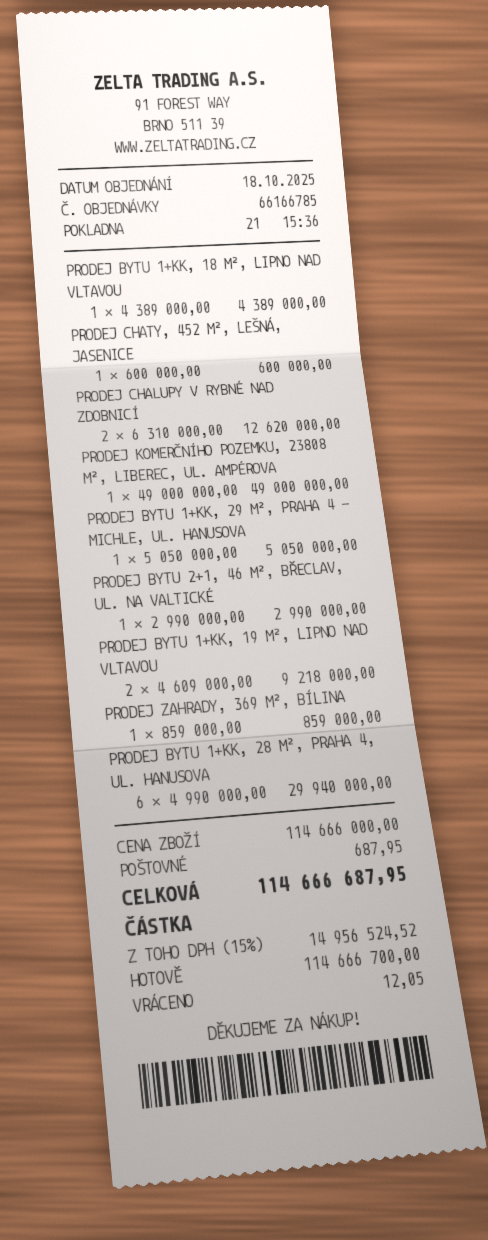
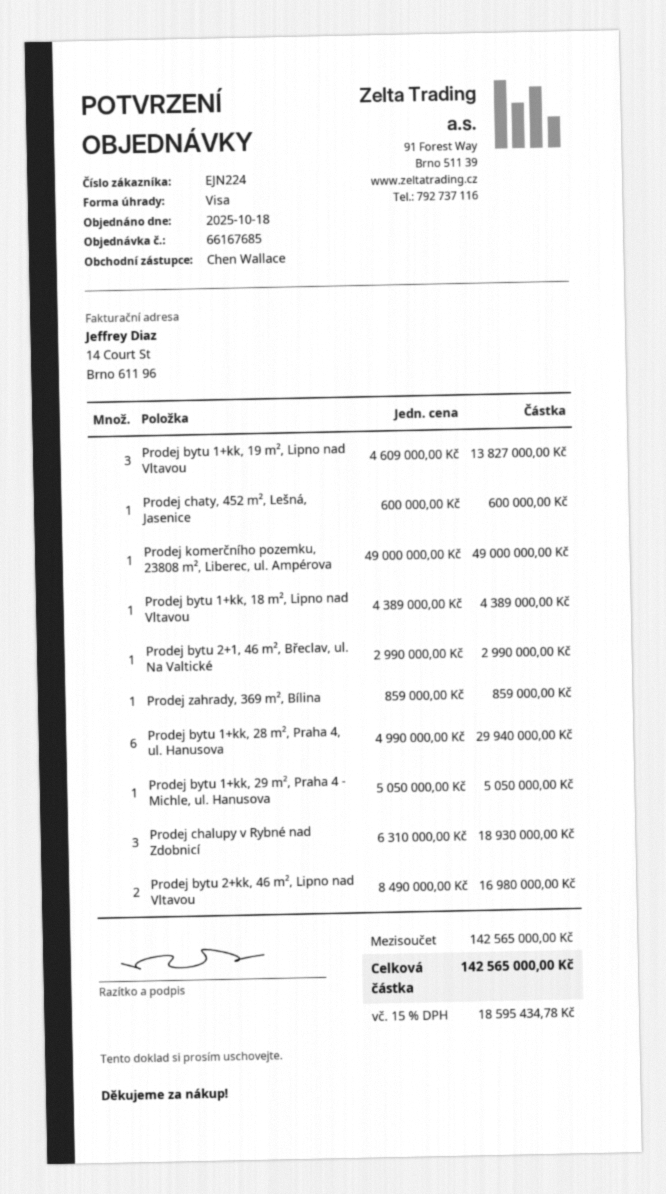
order number: 66166785 -> 66167685
payment method: cash -> Visa
PRODEJ CHALUPY V RYBNÉ NAD ZDOBNICÍ: 2 x 6310000.00 = 12620000.00 -> 3 x 6310000.00 = 18930000.00
PRODEJ BYTU 1+KK, 19 M², LIPNO NAD VLTAVOU: 2 x 4609000.00 = 9218000.00 -> 3 x 4609000.00 = 13827000.00
Prodej bytu 2+kk, 46 m², Lipno nad Vltavou: none -> 2 x 8490000.00 = 16980000.00
subtotal: 114666000.00 -> 142565000.00
shipping: 687.95 -> none
tax: 15% = 14956524.52 -> 15% = 18595434.78
total: 114666687.95 -> 142565000.00

